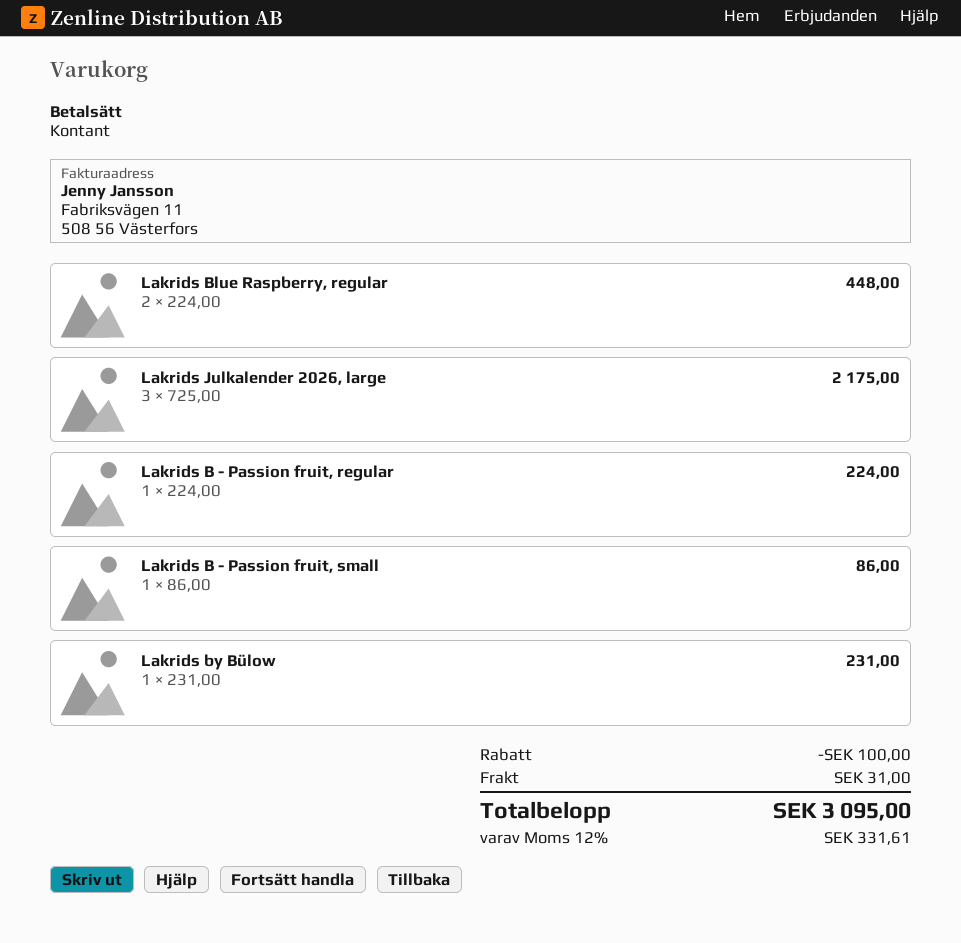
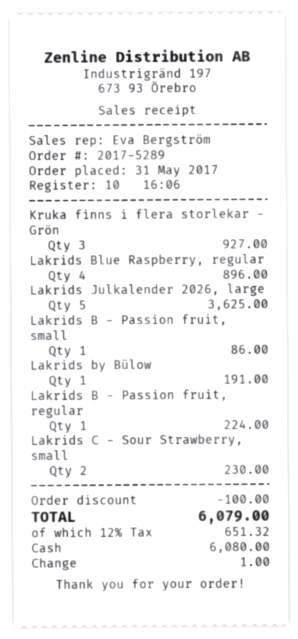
Lakrids Blue Raspberry, regular: 2 for 448.00 -> 4 for 896.00
Lakrids Julkalender 2026, large: 3 for 2175.00 -> 5 for 3625.00
Lakrids by Bülow: 1 for 231.00 -> 1 for 191.00
Kruka finns i flera storlekar - Grön: none -> 3 for 927.00
Lakrids C - Sour Strawberry, small: none -> 2 for 230.00
shipping: 31.00 -> none
tax: 12% = 331.61 -> 12% = 651.32
total: 3095.00 -> 6079.00

